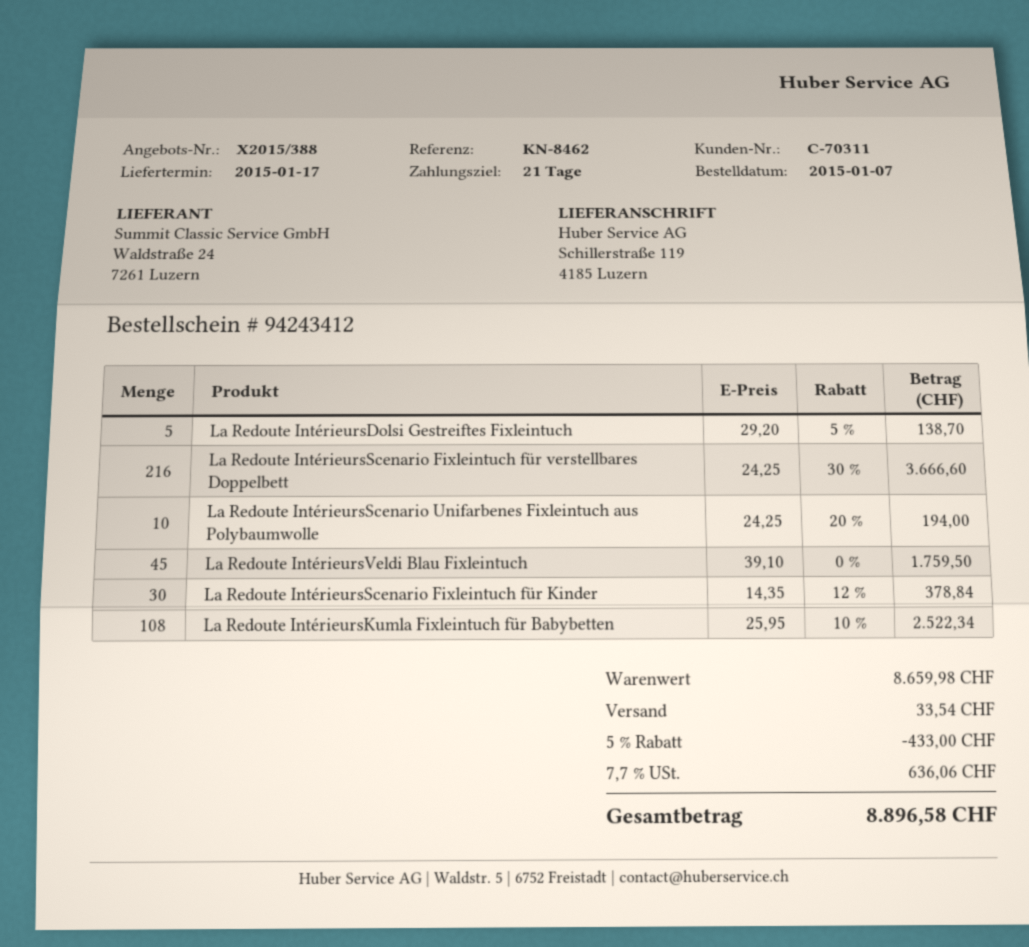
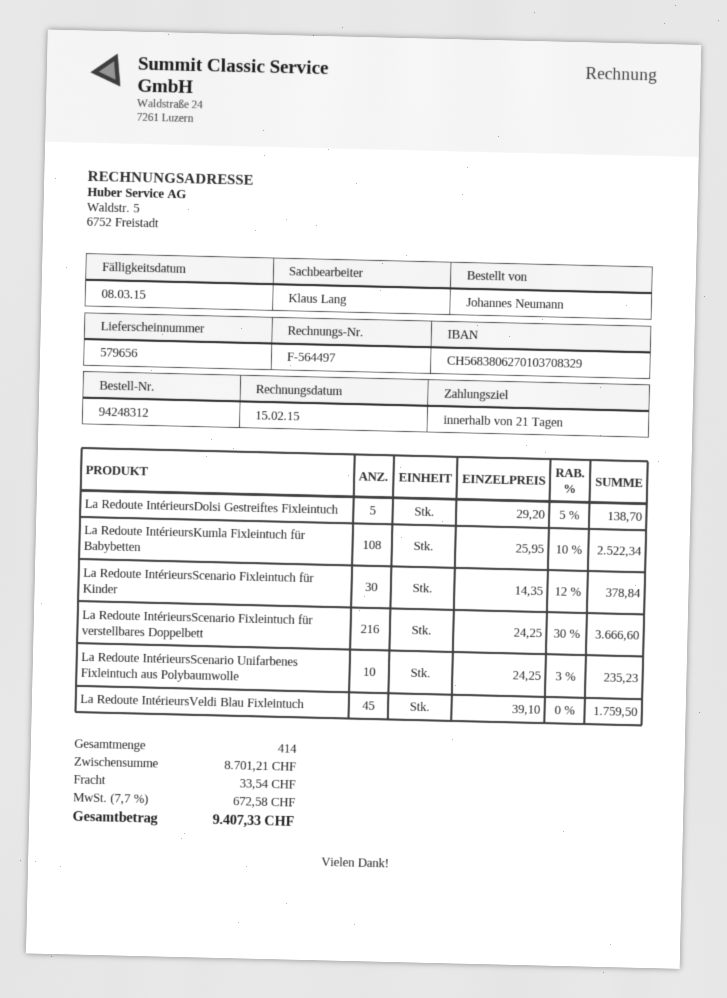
order number: 94243412 -> 94248312
La Redoute IntérieursScenario Unifarbenes Fixleintuch aus Polybaumwolle: 10 x 24.25 - 20% = 194.00 -> 10 x 24.25 - 3% = 235.23
subtotal: 8659.98 -> 8701.21
discount: 5% = 433.00 -> none
tax: 7.7% = 636.06 -> 7.7% = 672.58
total: 8896.58 -> 9407.33

